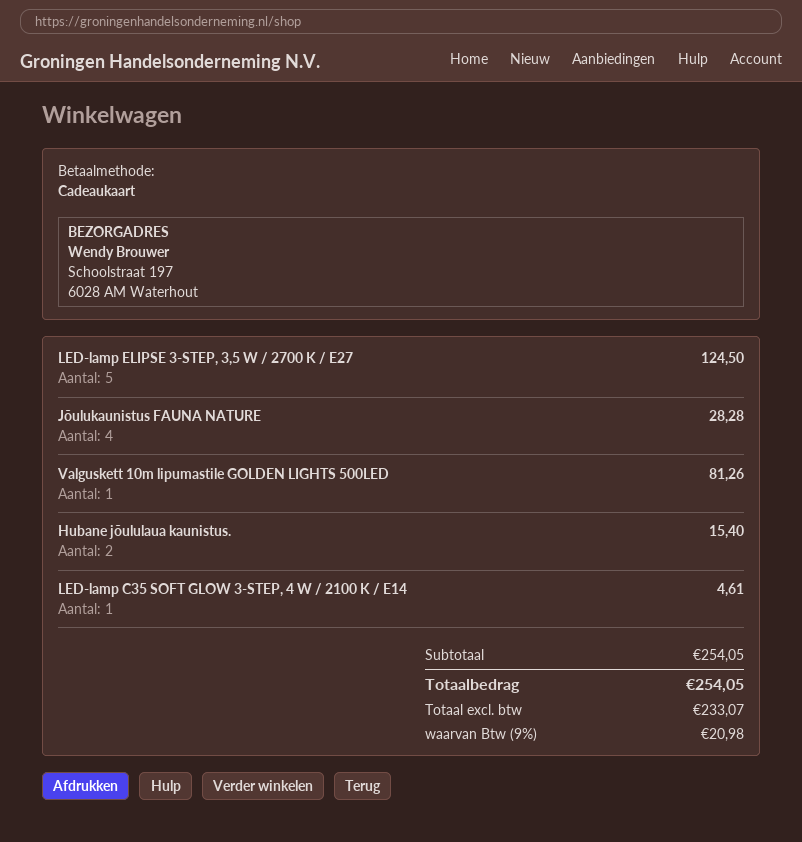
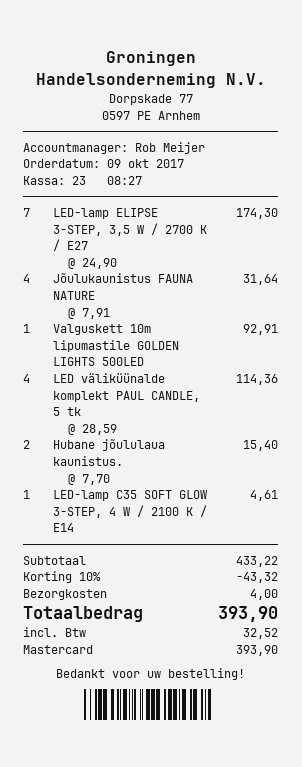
payment method: gift card -> Mastercard
LED-lamp ELIPSE 3-STEP, 3,5 W / 2700 K / E27: 5 for 124.50 -> 7 for 174.30
Jõulukaunistus FAUNA NATURE: 4 for 28.28 -> 4 for 31.64
Valguskett 10m lipumastile GOLDEN LIGHTS 500LED: 1 for 81.26 -> 1 for 92.91
LED väliküünalde komplekt PAUL CANDLE, 5 tk: none -> 4 for 114.36
subtotal: 254.05 -> 433.22
discount: none -> 10% = 43.32
shipping: none -> 4.00
tax: 20.98 -> 32.52
total: 254.05 -> 393.90

